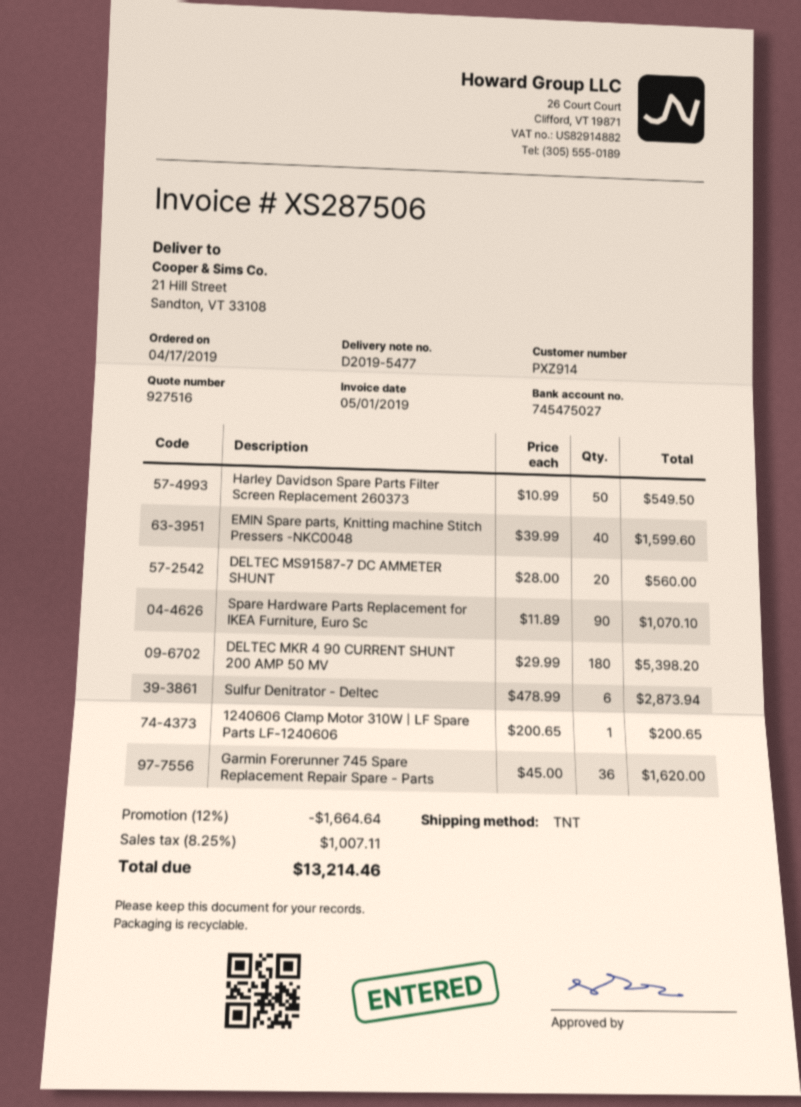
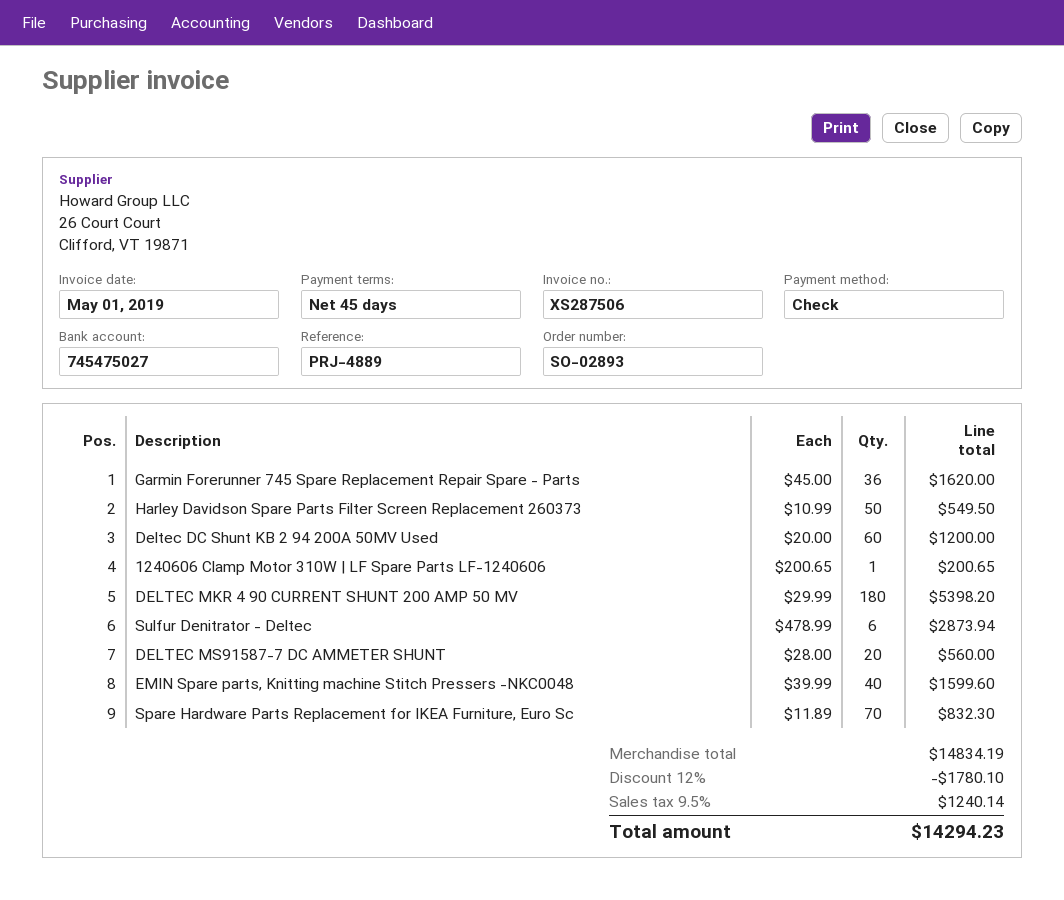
Spare Hardware Parts Replacement for IKEA Furniture, Euro Sc: 90 x 11.89 = 1070.10 -> 70 x 11.89 = 832.30
Deltec DC Shunt KB 2 94 200A 50MV Used: none -> 60 x 20.00 = 1200.00
discount: 12% = 1664.64 -> 12% = 1780.10
tax: 8.25% = 1007.11 -> 9.5% = 1240.14
total: 13214.46 -> 14294.23

